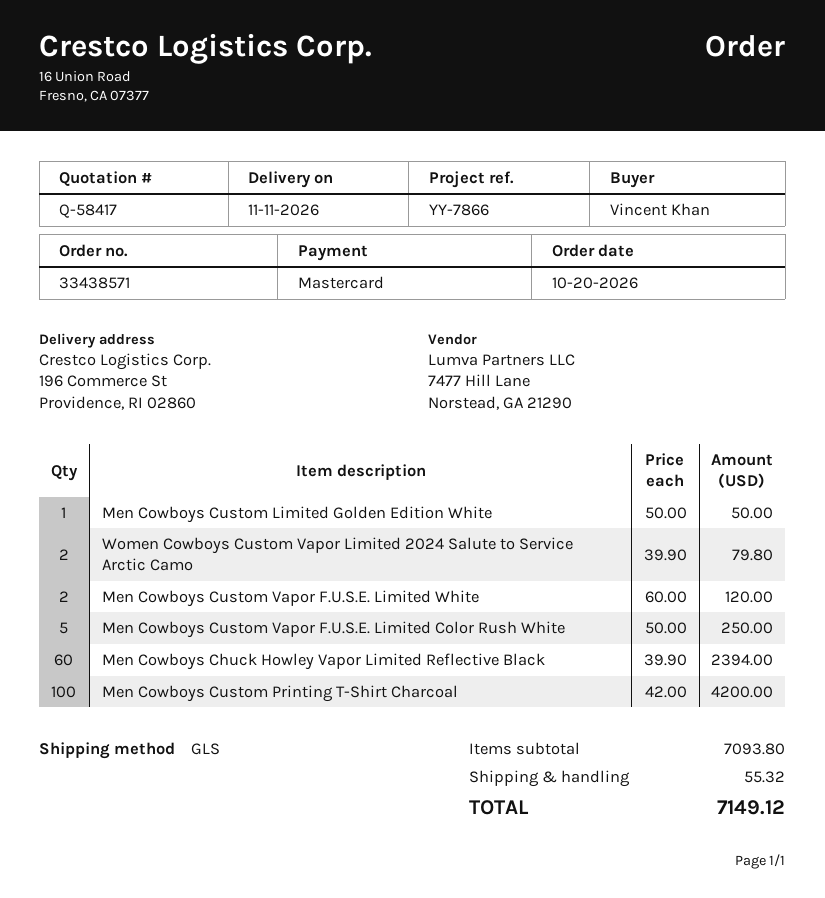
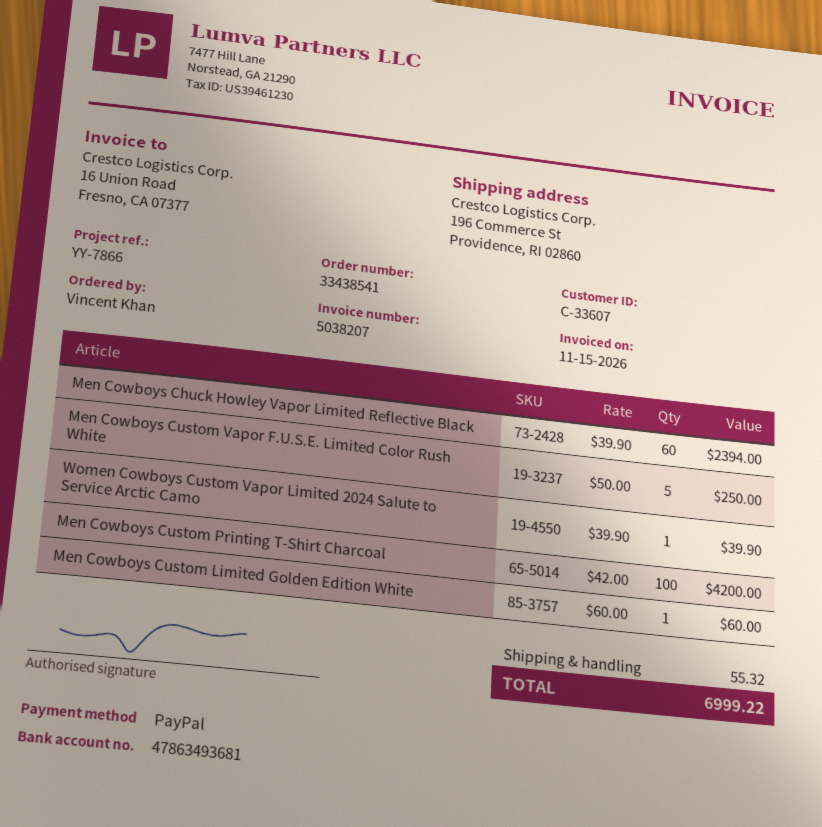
order number: 33438571 -> 33438541
payment method: Mastercard -> PayPal
Men Cowboys Custom Limited Golden Edition White: 1 x 50.00 = 50.00 -> 1 x 60.00 = 60.00
Women Cowboys Custom Vapor Limited 2024 Salute to Service Arctic Camo: 2 x 39.90 = 79.80 -> 1 x 39.90 = 39.90
Men Cowboys Custom Vapor F.U.S.E. Limited White: 2 x 60.00 = 120.00 -> none
total: 7149.12 -> 6999.22

